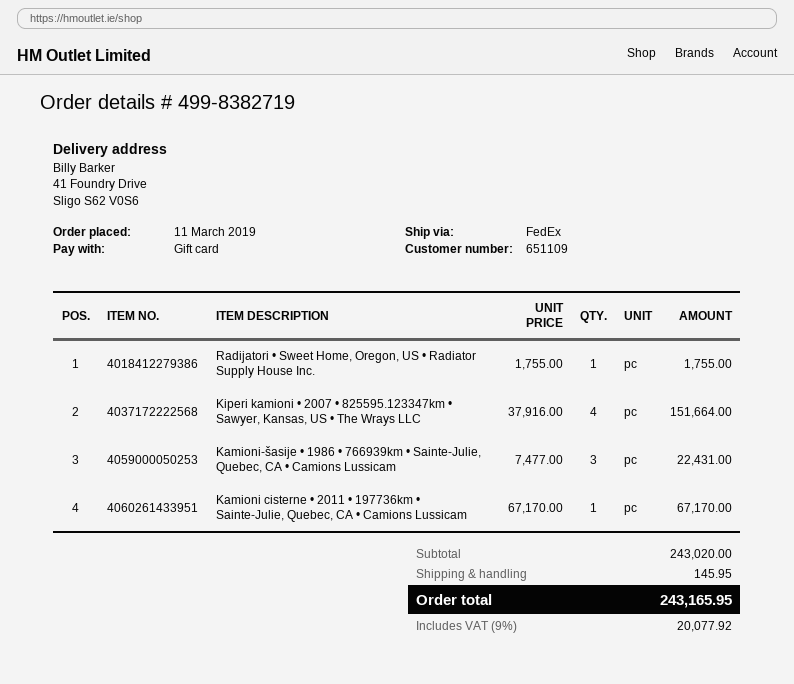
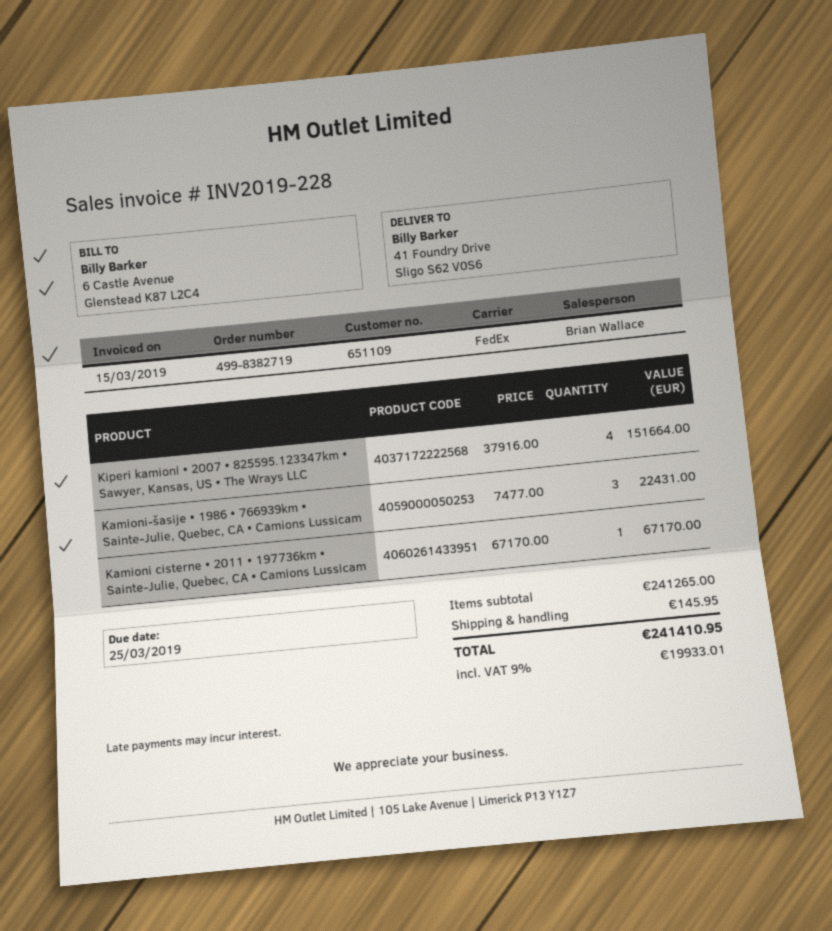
Radijatori • Sweet Home, Oregon, US • Radiator Supply House Inc.: 1 x 1755.00 = 1755.00 -> none
subtotal: 243020.00 -> 241265.00
tax: 9% = 20077.92 -> 9% = 19933.01
total: 243165.95 -> 241410.95

